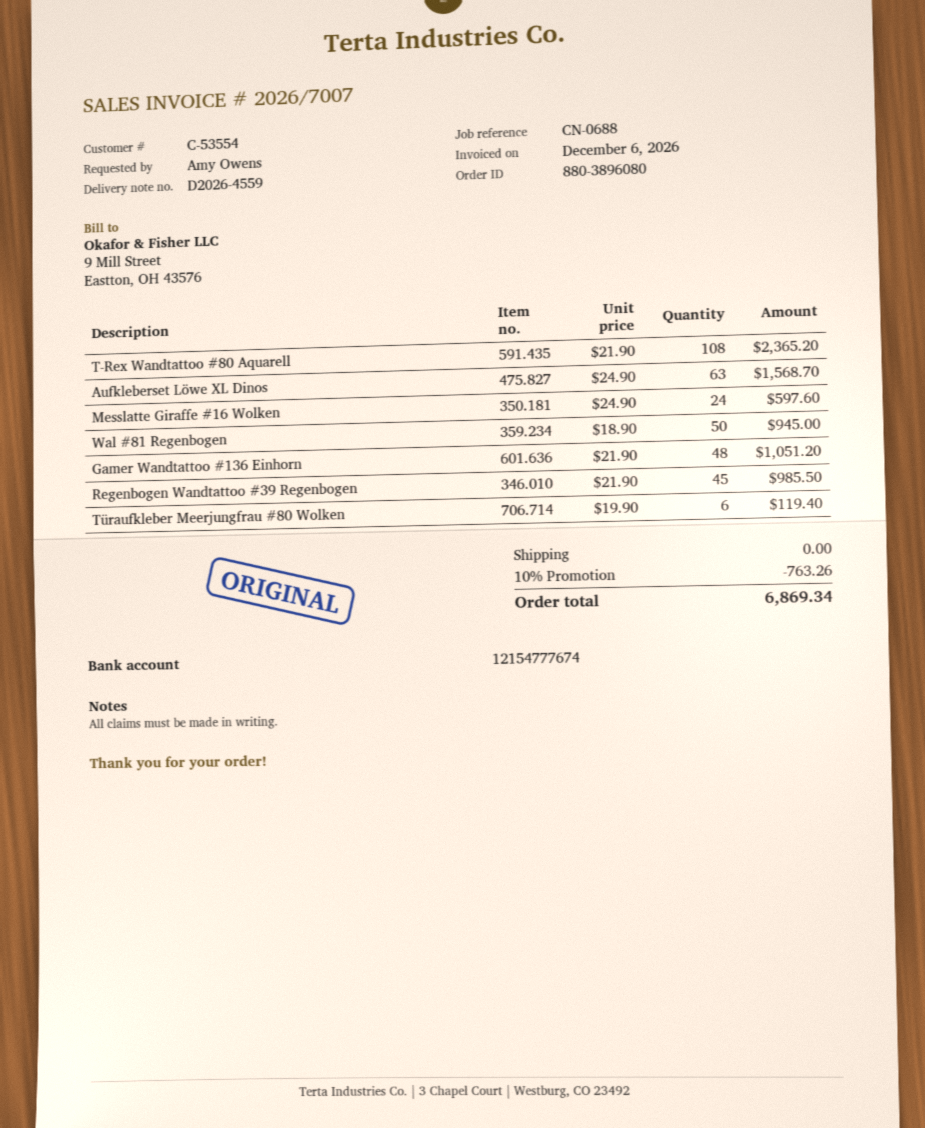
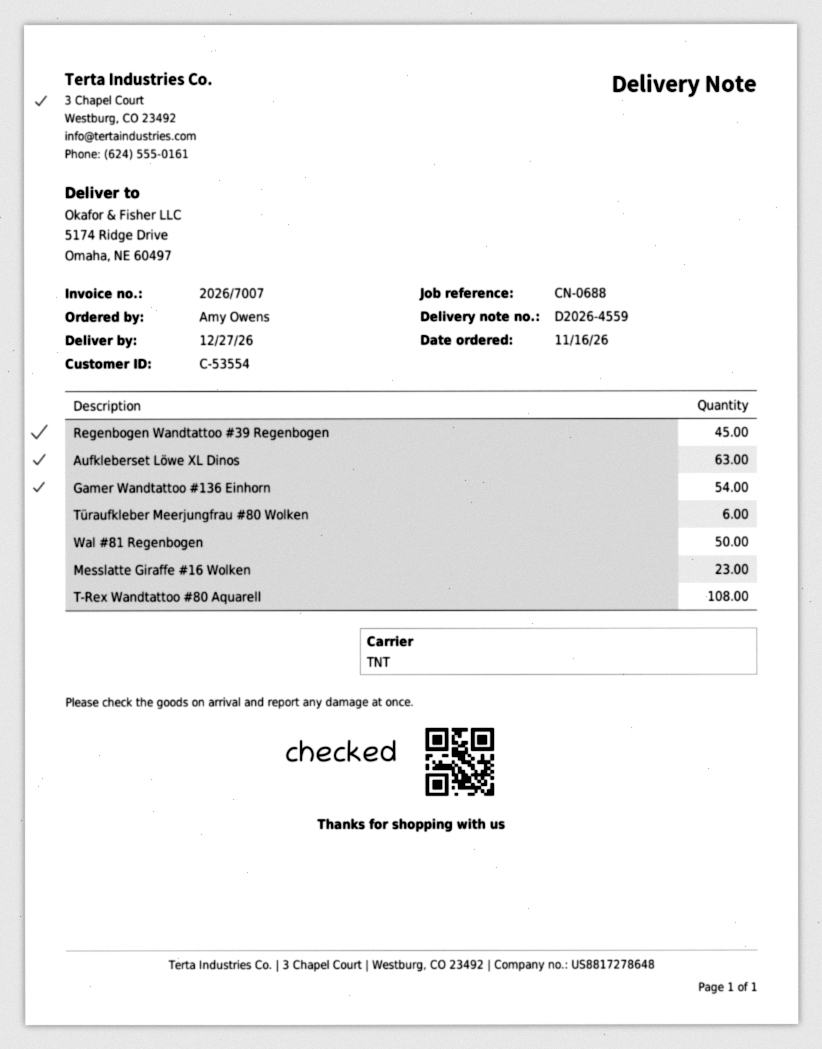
Messlatte Giraffe #16 Wolken: 24 -> 23
Gamer Wandtattoo #136 Einhorn: 48 -> 54

